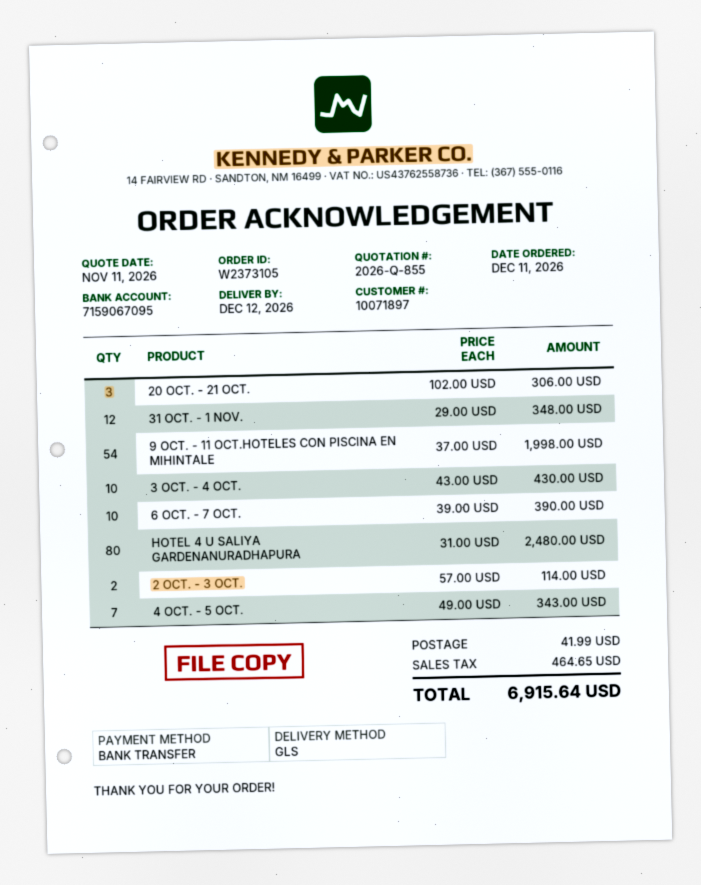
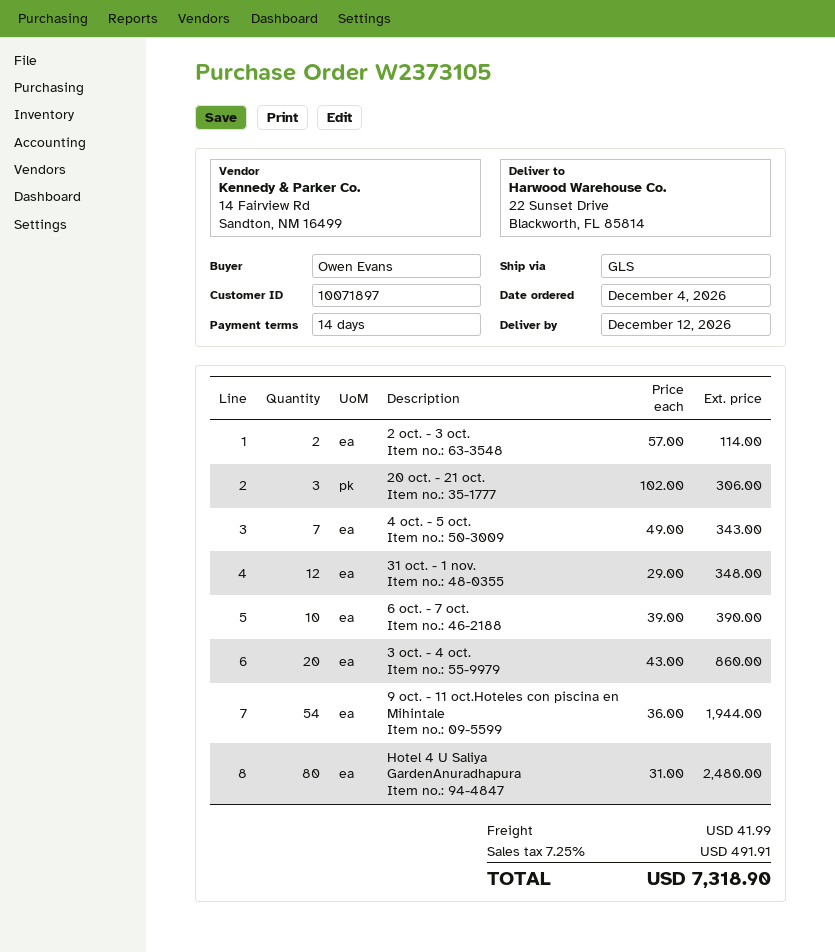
order date: 2026-12-11 -> 2026-12-04
9 OCT. - 11 OCT.HOTELES CON PISCINA EN MIHINTALE: 54 x 37.00 = 1998.00 -> 54 x 36.00 = 1944.00
3 OCT. - 4 OCT.: 10 x 43.00 = 430.00 -> 20 x 43.00 = 860.00
tax: 464.65 -> 491.91
total: 6915.64 -> 7318.90

